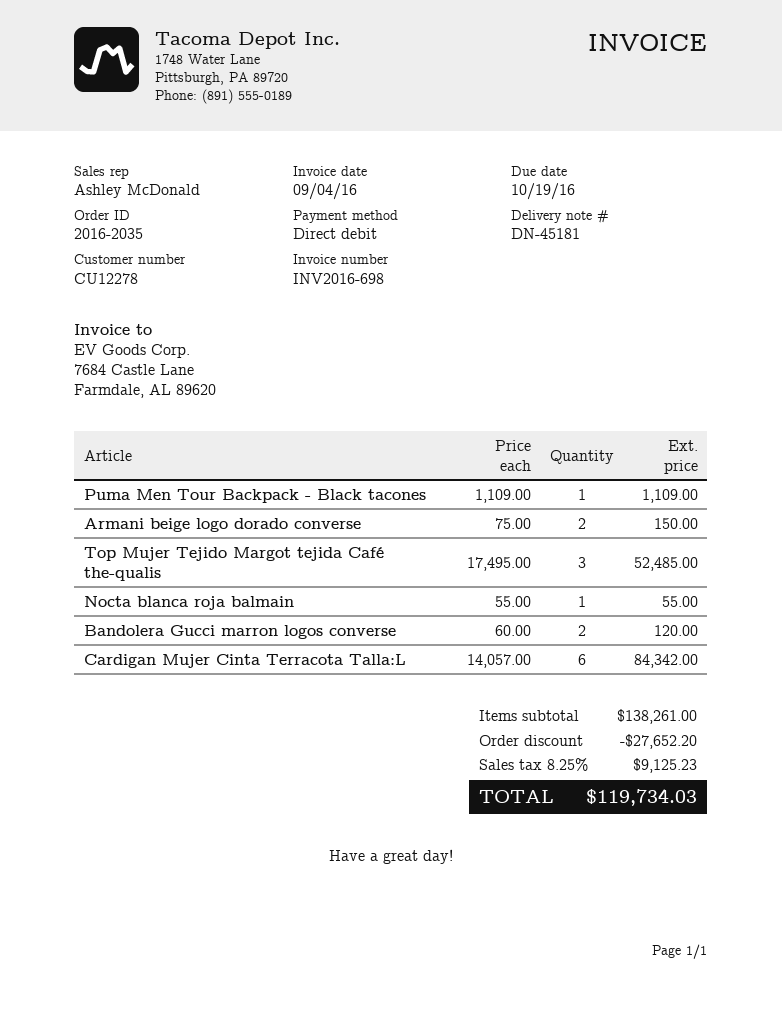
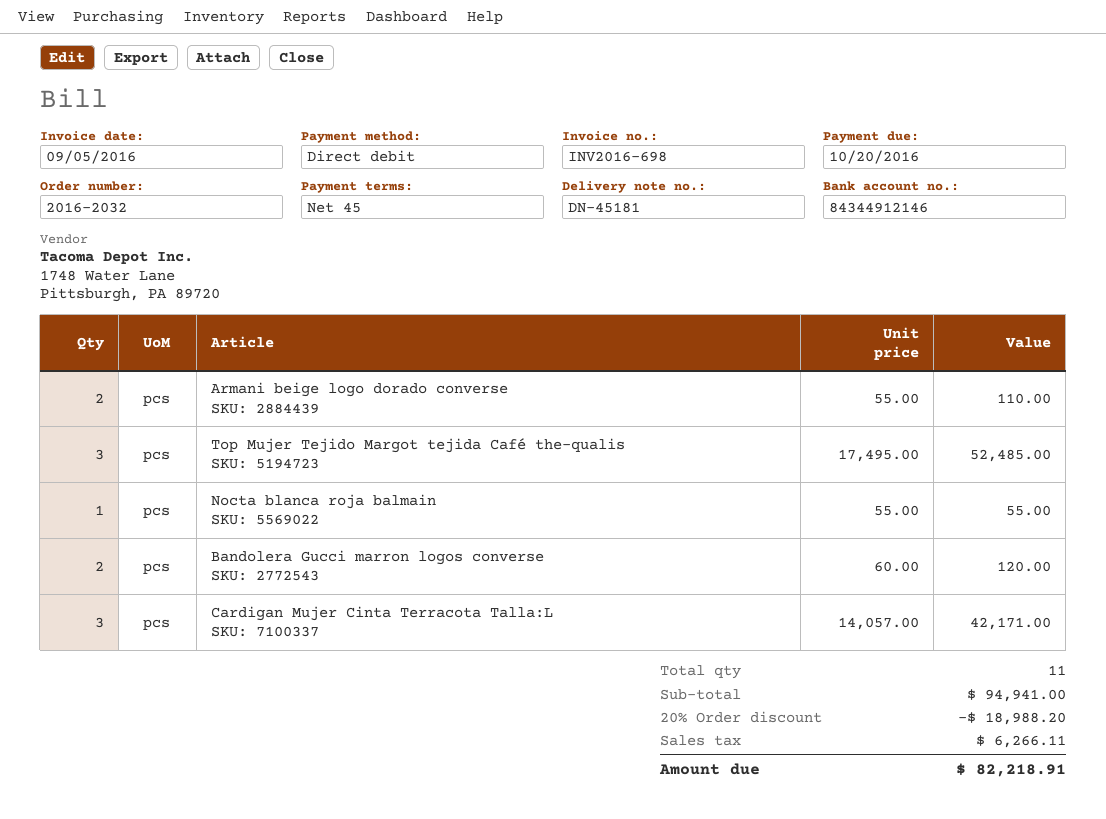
order number: 2016-2035 -> 2016-2032
invoice date: 2016-09-04 -> 2016-09-05
due date: 2016-10-19 -> 2016-10-20
Puma Men Tour Backpack - Black tacones: 1 x 1109.00 = 1109.00 -> none
Armani beige logo dorado converse: 2 x 75.00 = 150.00 -> 2 x 55.00 = 110.00
Cardigan Mujer Cinta Terracota Talla:L: 6 x 14057.00 = 84342.00 -> 3 x 14057.00 = 42171.00
subtotal: 138261.00 -> 94941.00
discount: 27652.20 -> 18988.20
tax: 9125.23 -> 6266.11
total: 119734.03 -> 82218.91

